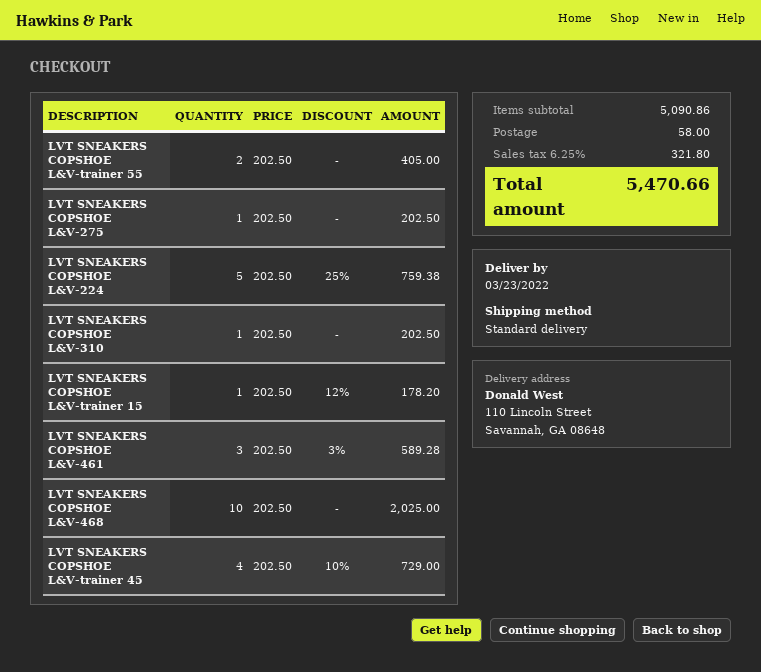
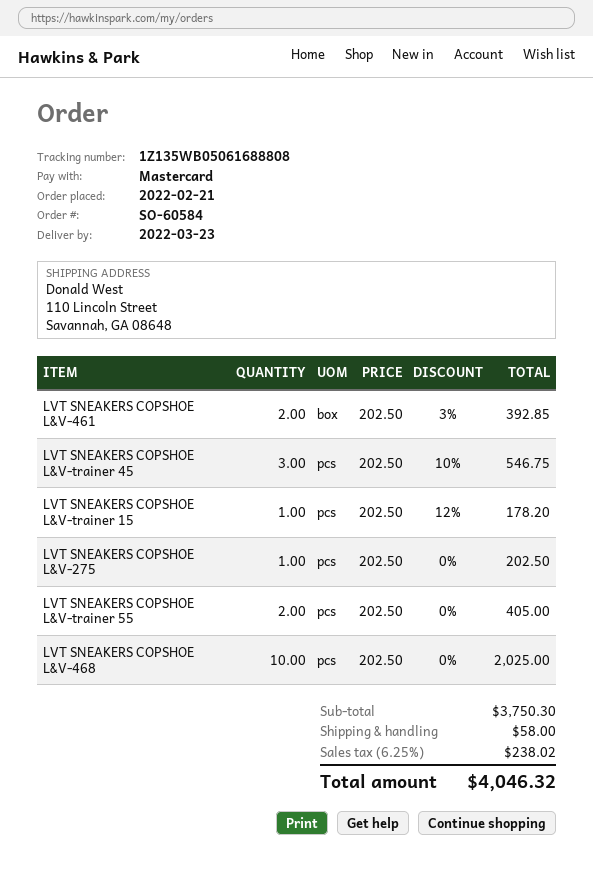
LVT SNEAKERS COPSHOE L&V-224: 5 x 202.50 - 25% = 759.38 -> none
LVT SNEAKERS COPSHOE L&V-310: 1 x 202.50 = 202.50 -> none
LVT SNEAKERS COPSHOE L&V-461: 3 x 202.50 - 3% = 589.28 -> 2 x 202.50 - 3% = 392.85
LVT SNEAKERS COPSHOE L&V-trainer 45: 4 x 202.50 - 10% = 729.00 -> 3 x 202.50 - 10% = 546.75
subtotal: 5090.86 -> 3750.30
tax: 6.25% = 321.80 -> 6.25% = 238.02
total: 5470.66 -> 4046.32

